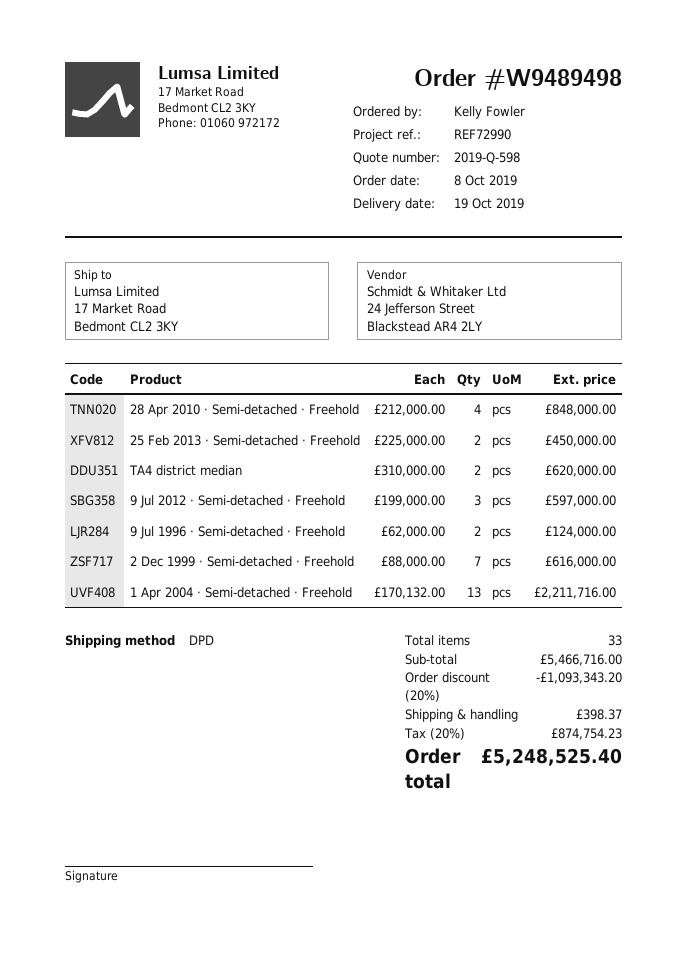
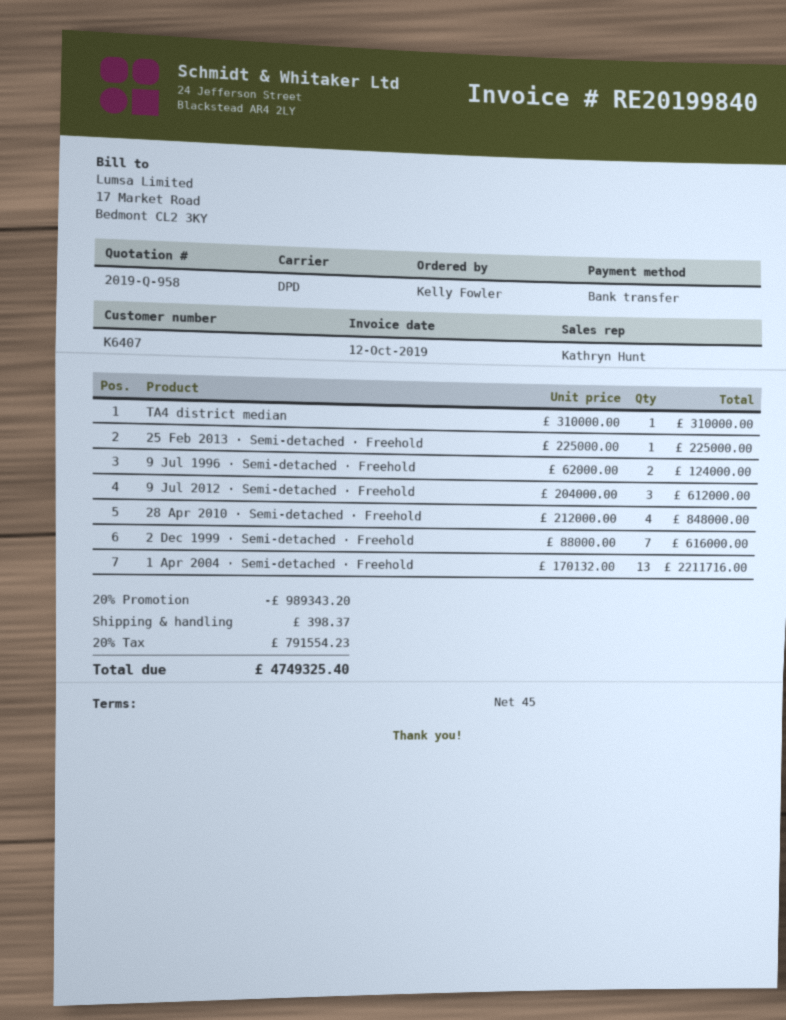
quote number: 2019-Q-598 -> 2019-Q-958
25 Feb 2013 · Semi-detached · Freehold: 2 x 225000.00 = 450000.00 -> 1 x 225000.00 = 225000.00
TA4 district median: 2 x 310000.00 = 620000.00 -> 1 x 310000.00 = 310000.00
9 Jul 2012 · Semi-detached · Freehold: 3 x 199000.00 = 597000.00 -> 3 x 204000.00 = 612000.00
discount: 20% = 1093343.20 -> 20% = 989343.20
tax: 20% = 874754.23 -> 20% = 791554.23
total: 5248525.40 -> 4749325.40

